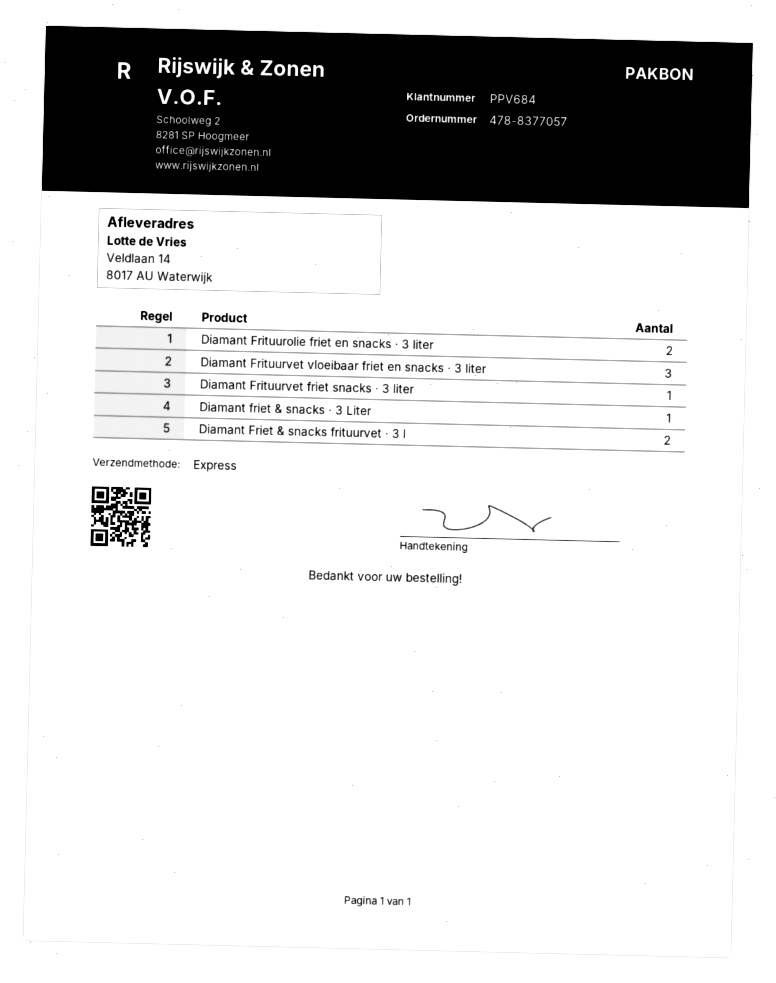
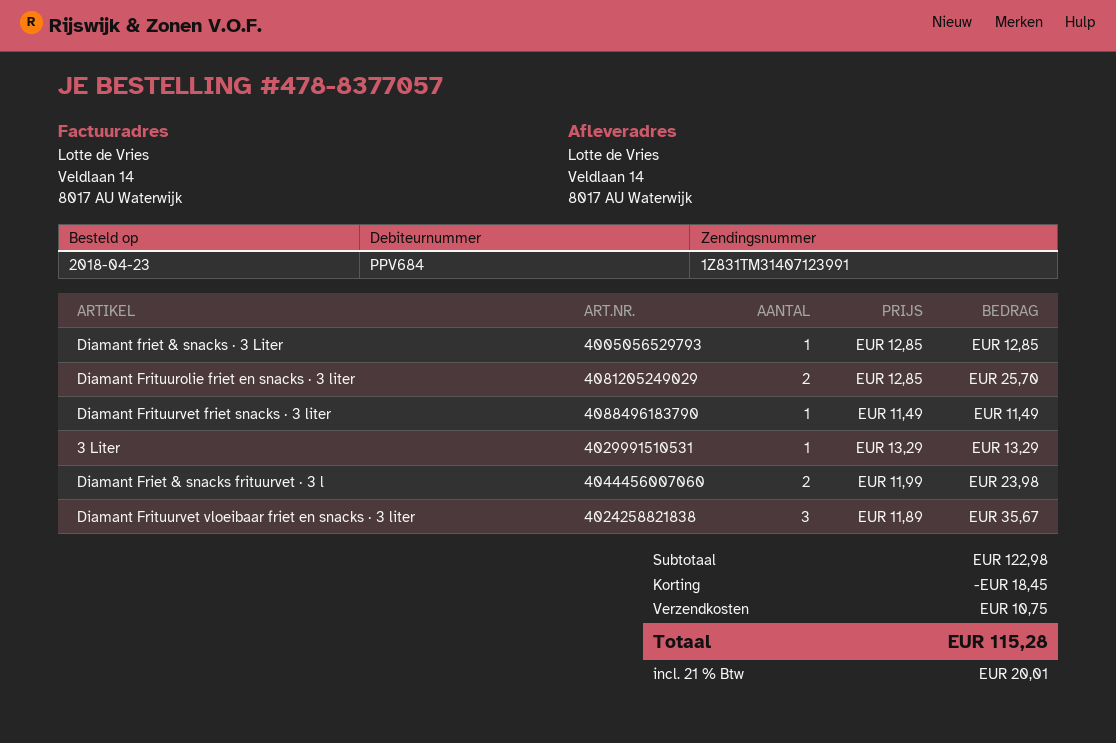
3 Liter: none -> 1

